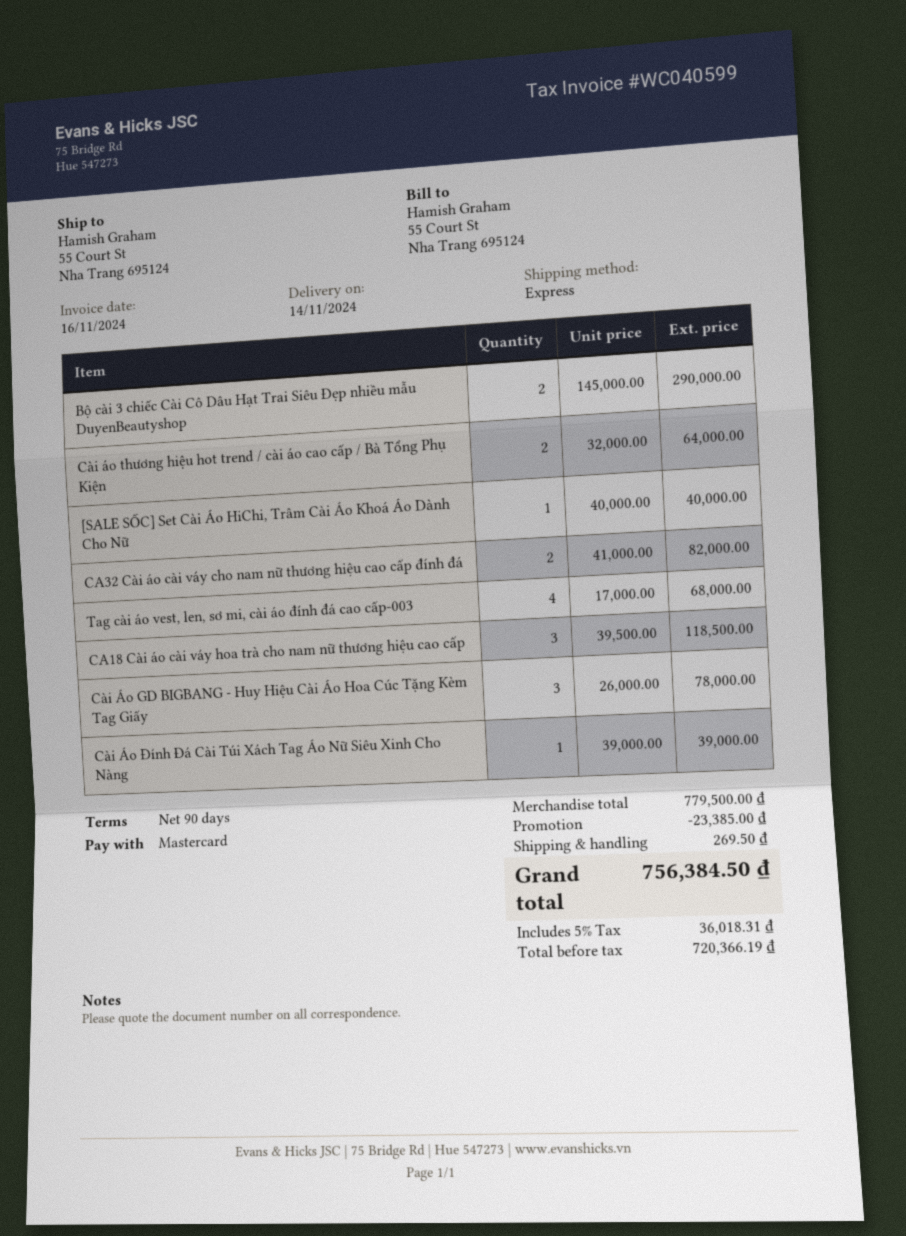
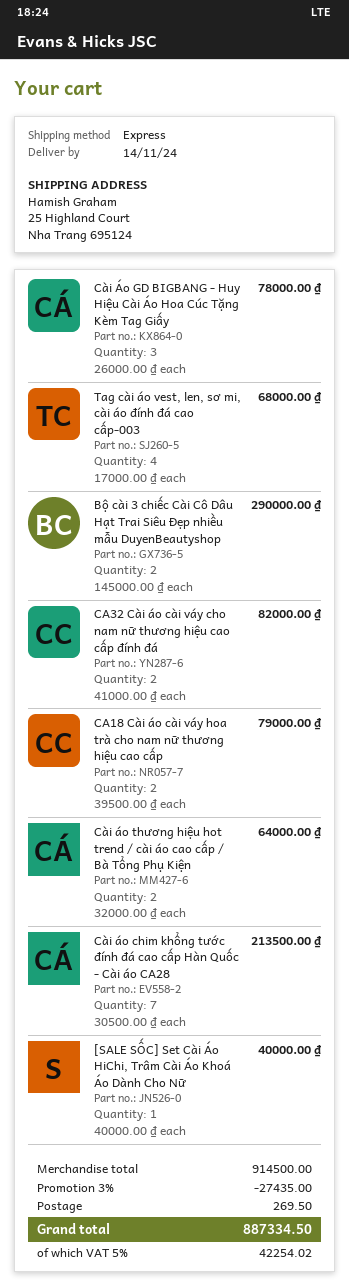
ship to: 55 Court St, Nha Trang 695124 -> 25 Highland Court, Nha Trang 695124
CA18 Cài áo cài váy hoa trà cho nam nữ thương hiệu cao cấp: 3 x 39500.00 = 118500.00 -> 2 x 39500.00 = 79000.00
Cài Áo Đính Đá Cài Túi Xách Tag Áo Nữ Siêu Xinh Cho Nàng: 1 x 39000.00 = 39000.00 -> none
Cài áo chim khổng tước đính đá cao cấp Hàn Quốc - Cài áo CA28: none -> 7 x 30500.00 = 213500.00
subtotal: 779500.00 -> 914500.00
discount: 23385.00 -> 27435.00
tax: 5% = 36018.31 -> 5% = 42254.02
total: 756384.50 -> 887334.50

